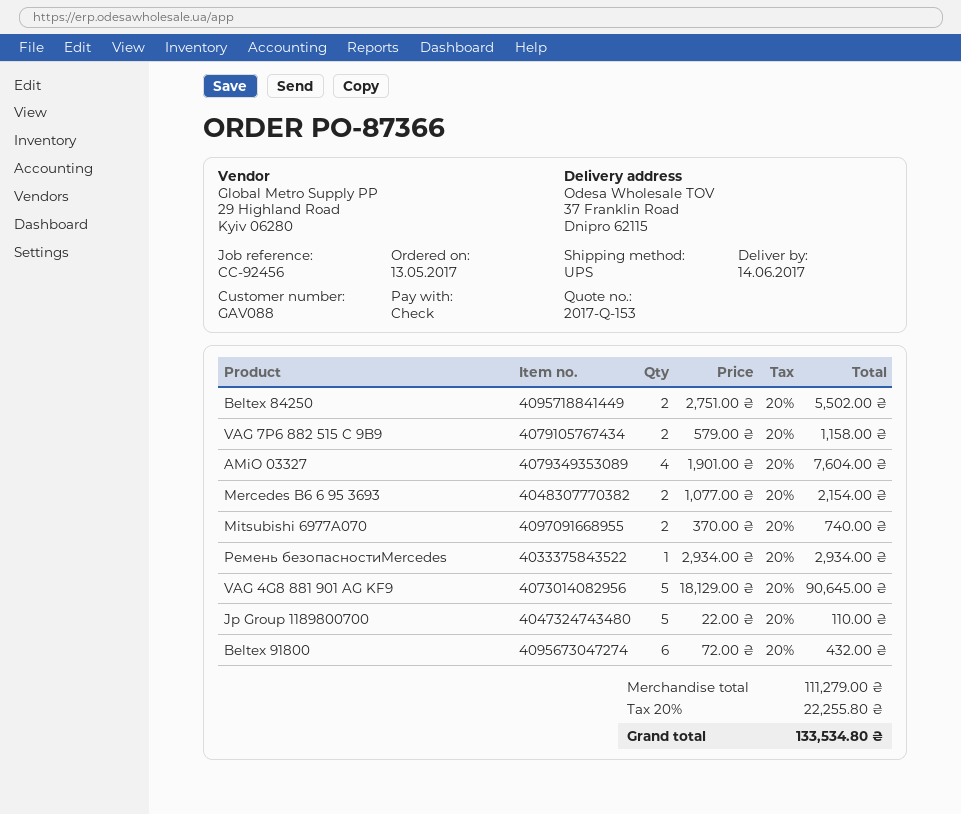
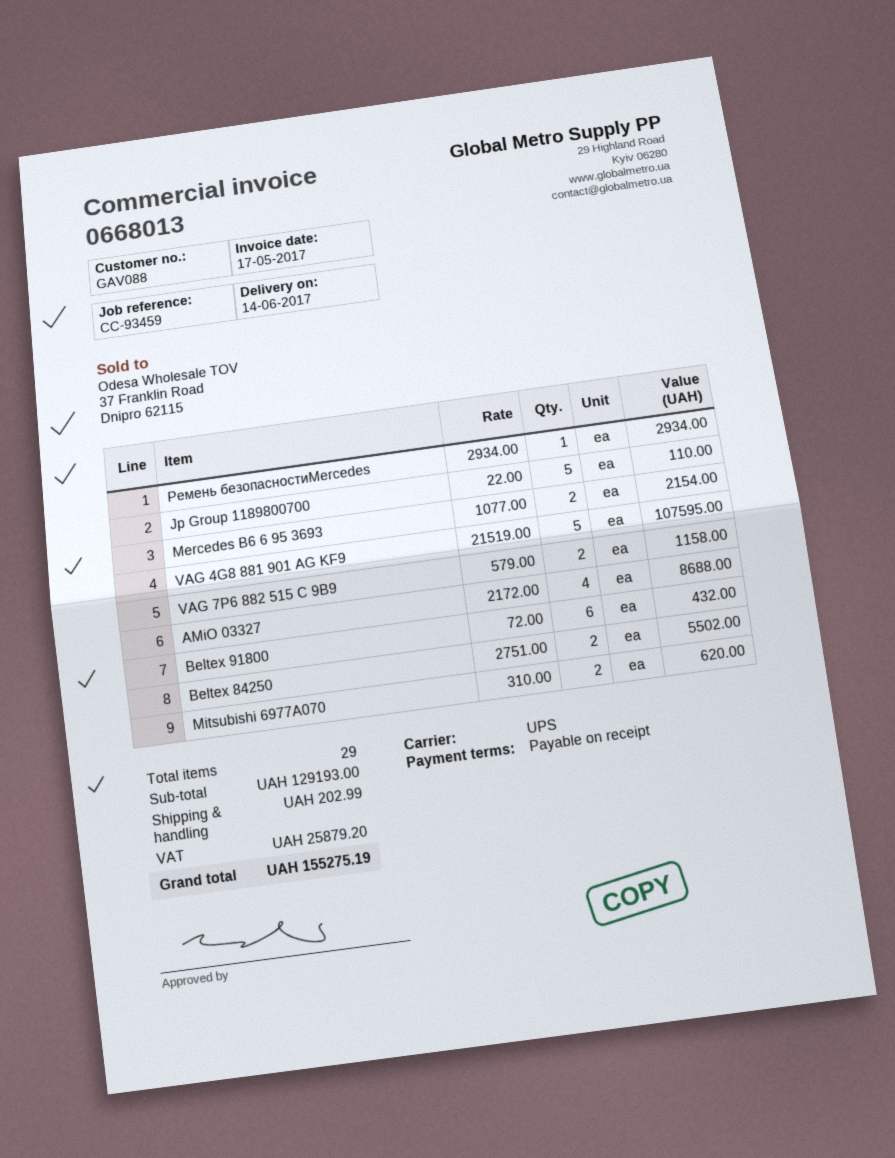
reference: CC-92456 -> CC-93459
AMiO 03327: 4 x 1901.00 = 7604.00 -> 4 x 2172.00 = 8688.00
Mitsubishi 6977A070: 2 x 370.00 = 740.00 -> 2 x 310.00 = 620.00
VAG 4G8 881 901 AG KF9: 5 x 18129.00 = 90645.00 -> 5 x 21519.00 = 107595.00
subtotal: 111279.00 -> 129193.00
shipping: none -> 202.99
tax: 22255.80 -> 25879.20
total: 133534.80 -> 155275.19

